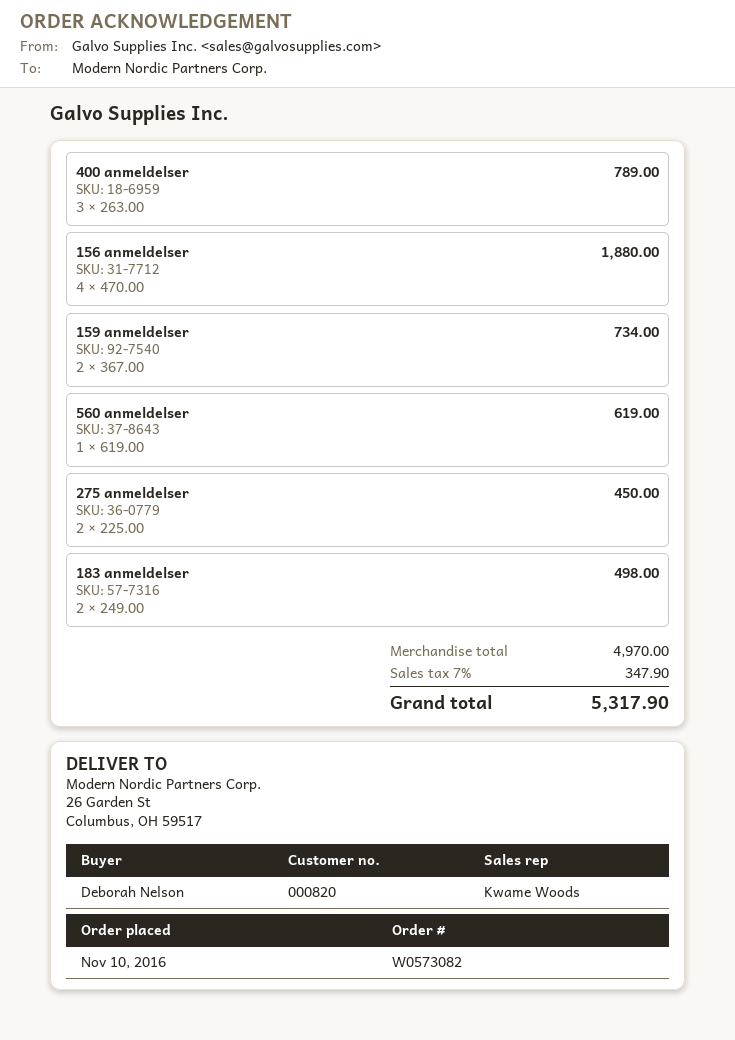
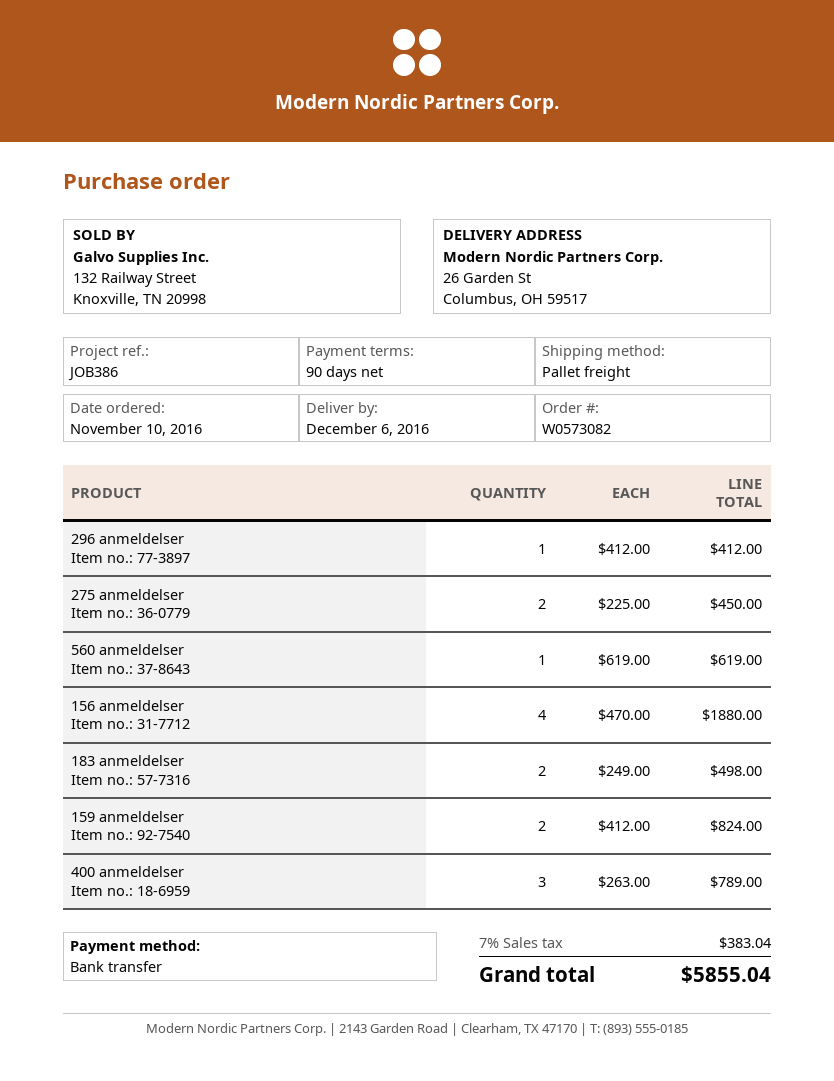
159 anmeldelser: 2 x 367.00 = 734.00 -> 2 x 412.00 = 824.00
296 anmeldelser: none -> 1 x 412.00 = 412.00
tax: 7% = 347.90 -> 7% = 383.04
total: 5317.90 -> 5855.04

